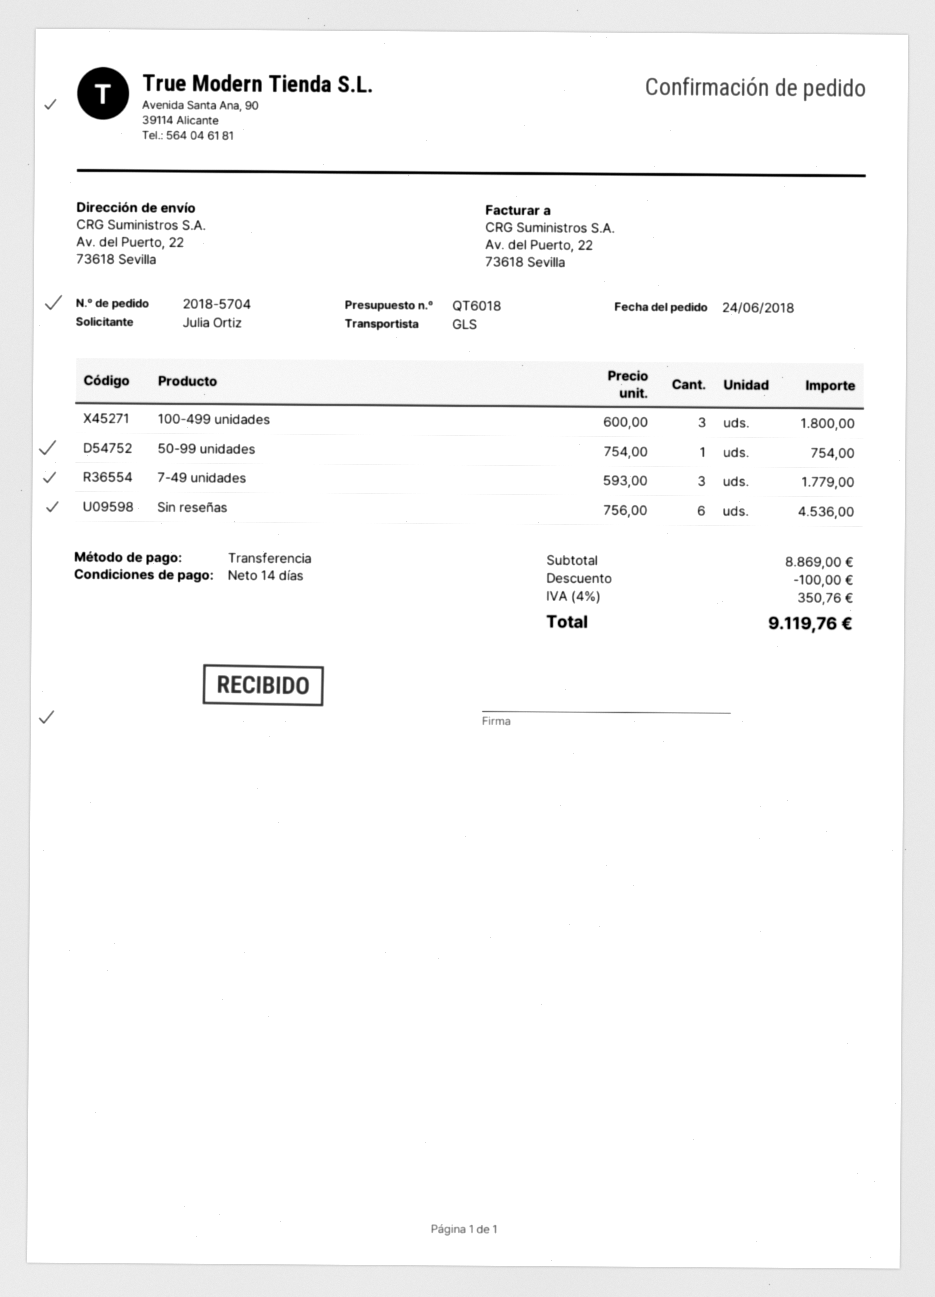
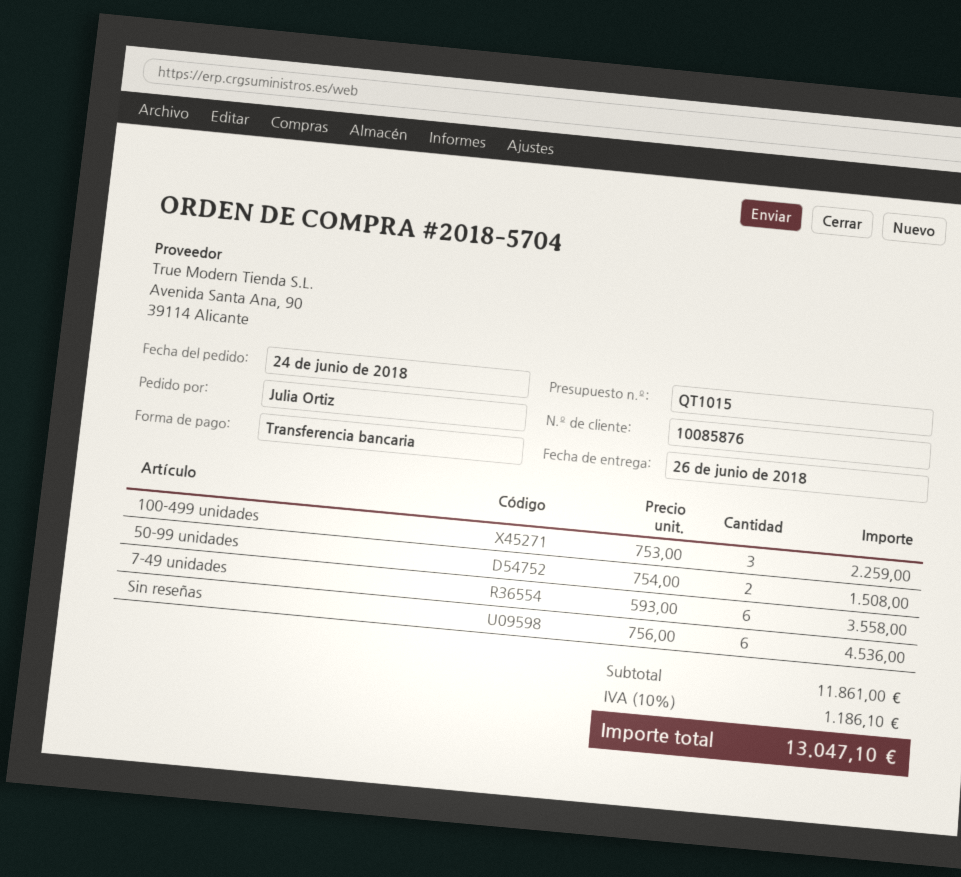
quote number: QT6018 -> QT1015
100-499 unidades: 3 x 600.00 = 1800.00 -> 3 x 753.00 = 2259.00
50-99 unidades: 1 x 754.00 = 754.00 -> 2 x 754.00 = 1508.00
7-49 unidades: 3 x 593.00 = 1779.00 -> 6 x 593.00 = 3558.00
subtotal: 8869.00 -> 11861.00
discount: 100.00 -> none
tax: 4% = 350.76 -> 10% = 1186.10
total: 9119.76 -> 13047.10

